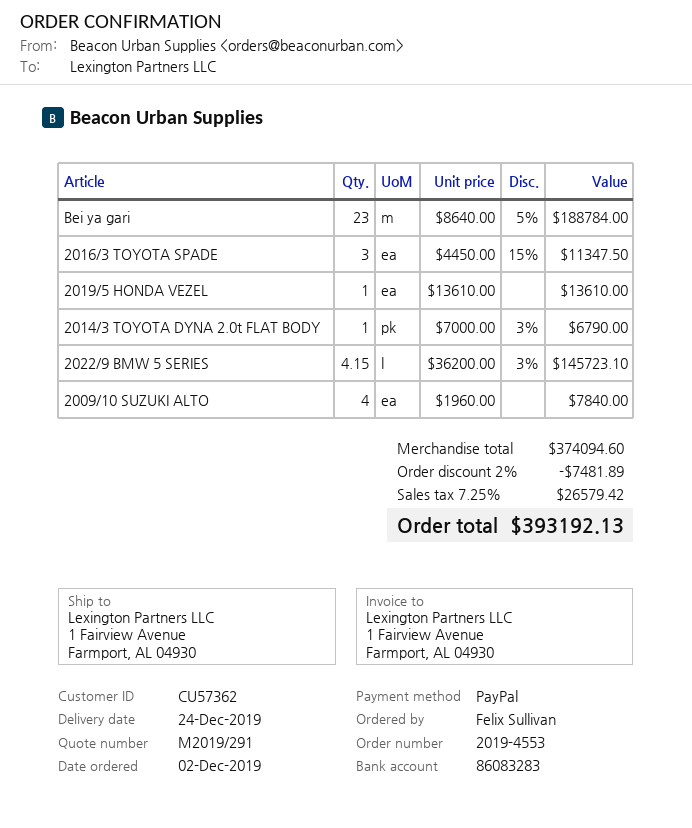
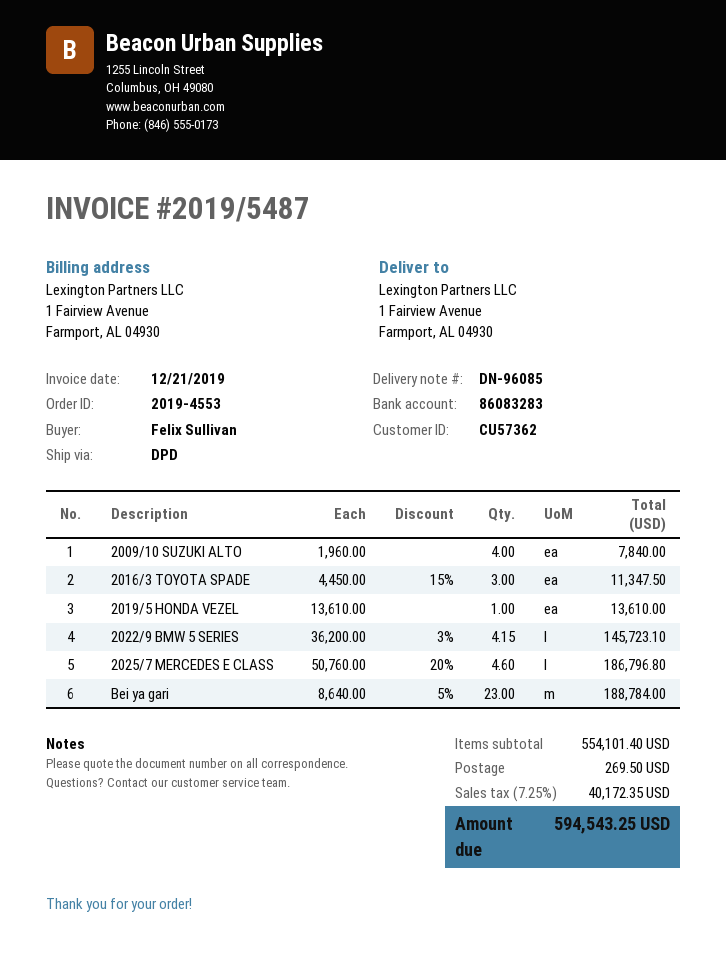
2014/3 TOYOTA DYNA 2.0t FLAT BODY: 1 x 7000.00 - 3% = 6790.00 -> none
2025/7 MERCEDES E CLASS: none -> 4.6 x 50760.00 - 20% = 186796.80
subtotal: 374094.60 -> 554101.40
discount: 2% = 7481.89 -> none
shipping: none -> 269.50
tax: 7.25% = 26579.42 -> 7.25% = 40172.35
total: 393192.13 -> 594543.25

